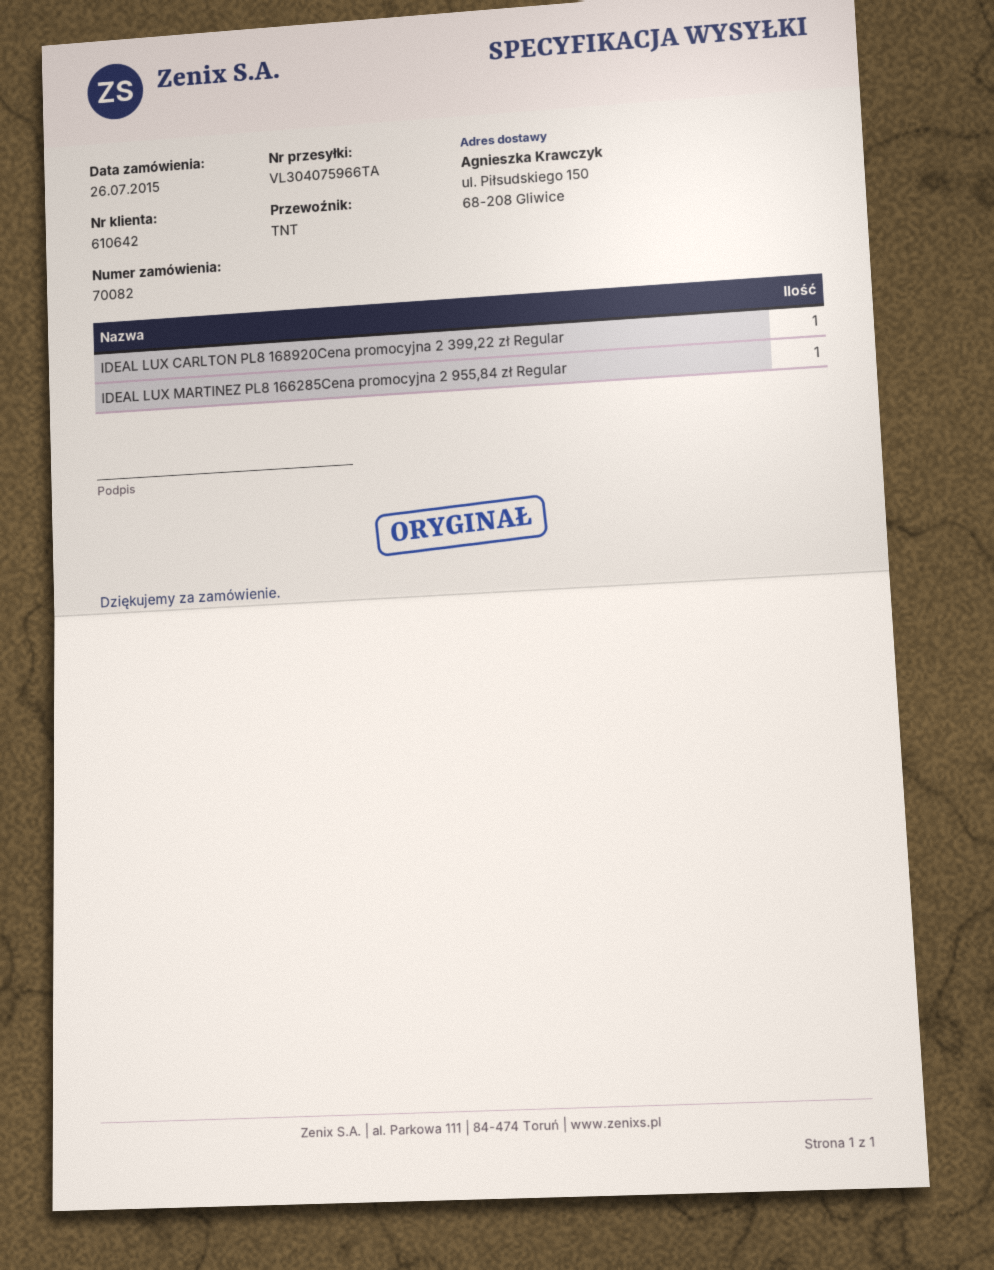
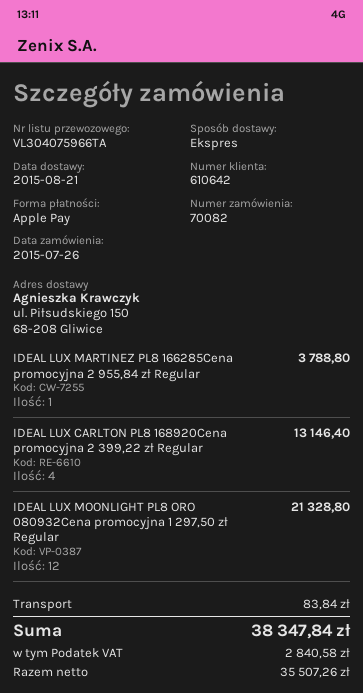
shipping method: TNT -> express
IDEAL LUX CARLTON PL8 168920Cena promocyjna 2 399,22 zł Regular: 1 -> 4
IDEAL LUX MOONLIGHT PL8 ORO 080932Cena promocyjna 1 297,50 zł Regular: none -> 12

